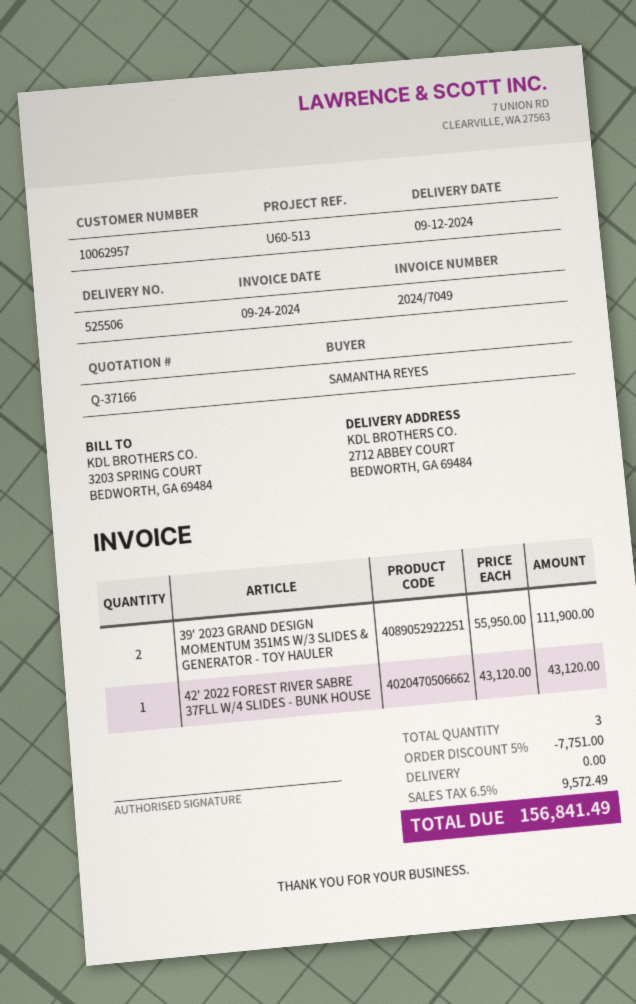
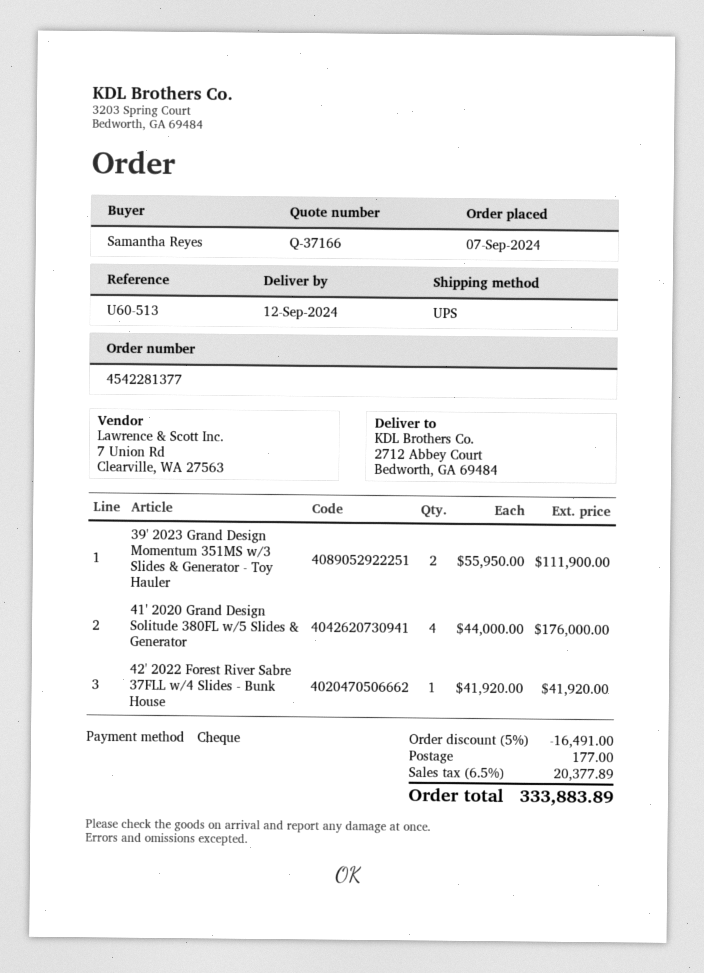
42' 2022 FOREST RIVER SABRE 37FLL W/4 SLIDES - BUNK HOUSE: 1 x 43120.00 = 43120.00 -> 1 x 41920.00 = 41920.00
41' 2020 Grand Design Solitude 380FL w/5 Slides & Generator: none -> 4 x 44000.00 = 176000.00
discount: 5% = 7751.00 -> 5% = 16491.00
shipping: 0.00 -> 177.00
tax: 6.5% = 9572.49 -> 6.5% = 20377.89
total: 156841.49 -> 333883.89

